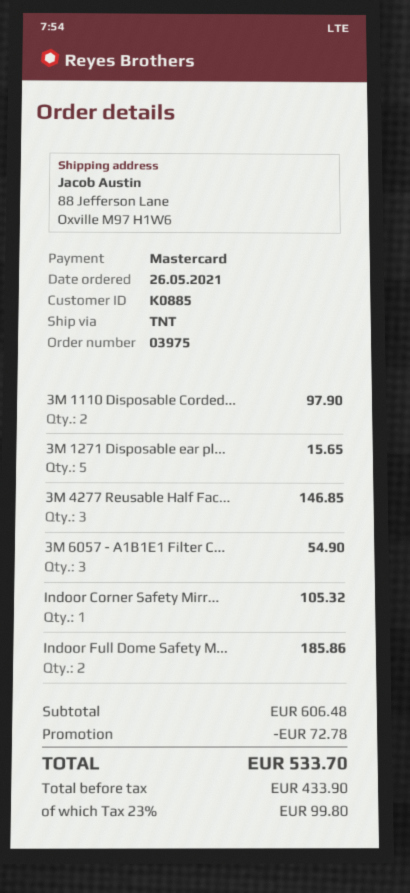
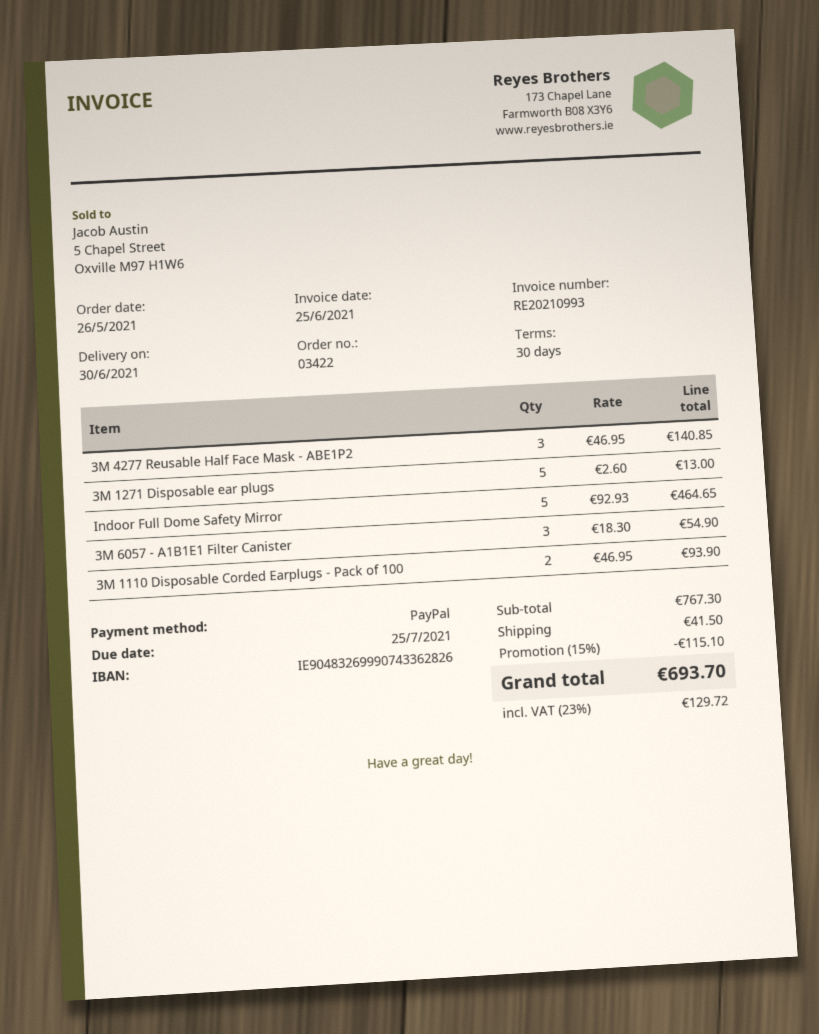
order number: 03975 -> 03422
payment method: Mastercard -> PayPal
3M 1110 Disposable Corded...: 2 for 97.90 -> 2 for 93.90
3M 1271 Disposable ear pl...: 5 for 15.65 -> 5 for 13.00
3M 4277 Reusable Half Fac...: 3 for 146.85 -> 3 for 140.85
Indoor Corner Safety Mirr...: 1 for 105.32 -> none
Indoor Full Dome Safety M...: 2 for 185.86 -> 5 for 464.65
subtotal: 606.48 -> 767.30
discount: 72.78 -> 115.10
shipping: none -> 41.50
tax: 23% = 99.80 -> 23% = 129.72
total: 533.70 -> 693.70

